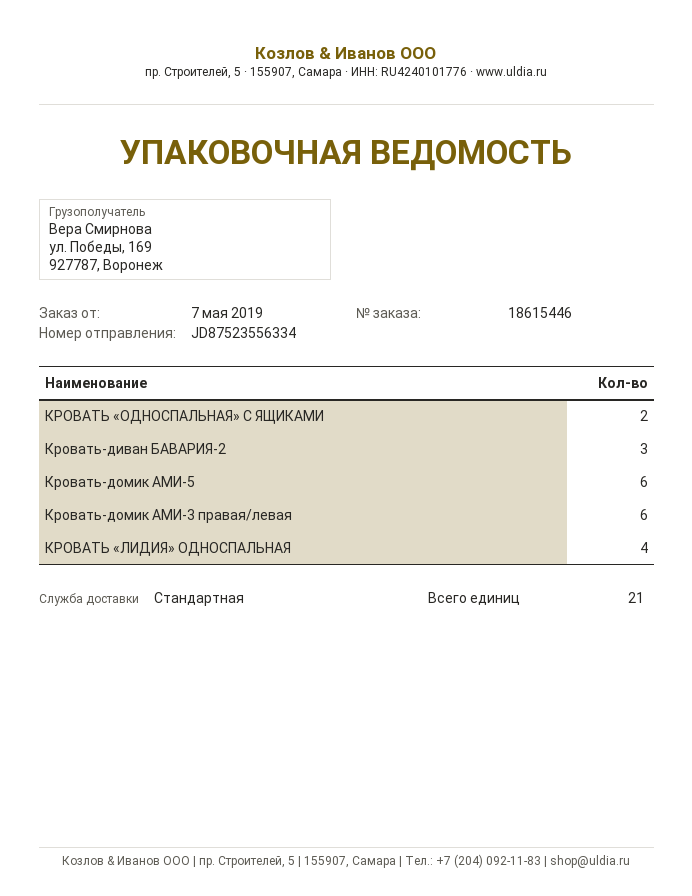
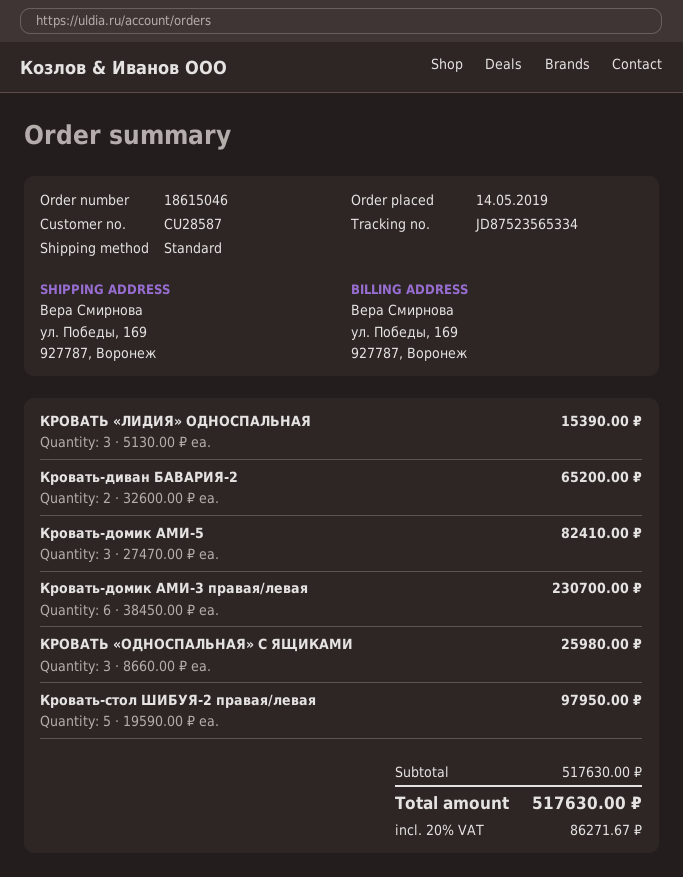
order number: 18615446 -> 18615046
order date: 2019-05-07 -> 2019-05-14
tracking number: JD87523556334 -> JD87523565334
КРОВАТЬ «ОДНОСПАЛЬНАЯ» С ЯЩИКАМИ: 2 -> 3
Кровать-диван БАВАРИЯ-2: 3 -> 2
Кровать-домик АМИ-5: 6 -> 3
КРОВАТЬ «ЛИДИЯ» ОДНОСПАЛЬНАЯ: 4 -> 3
Кровать-стол ШИБУЯ-2 правая/левая: none -> 5

